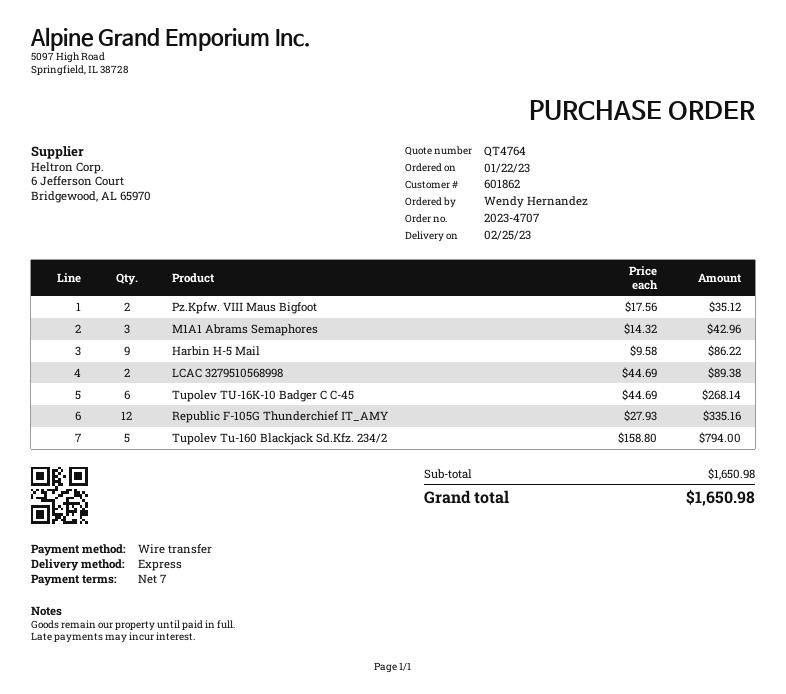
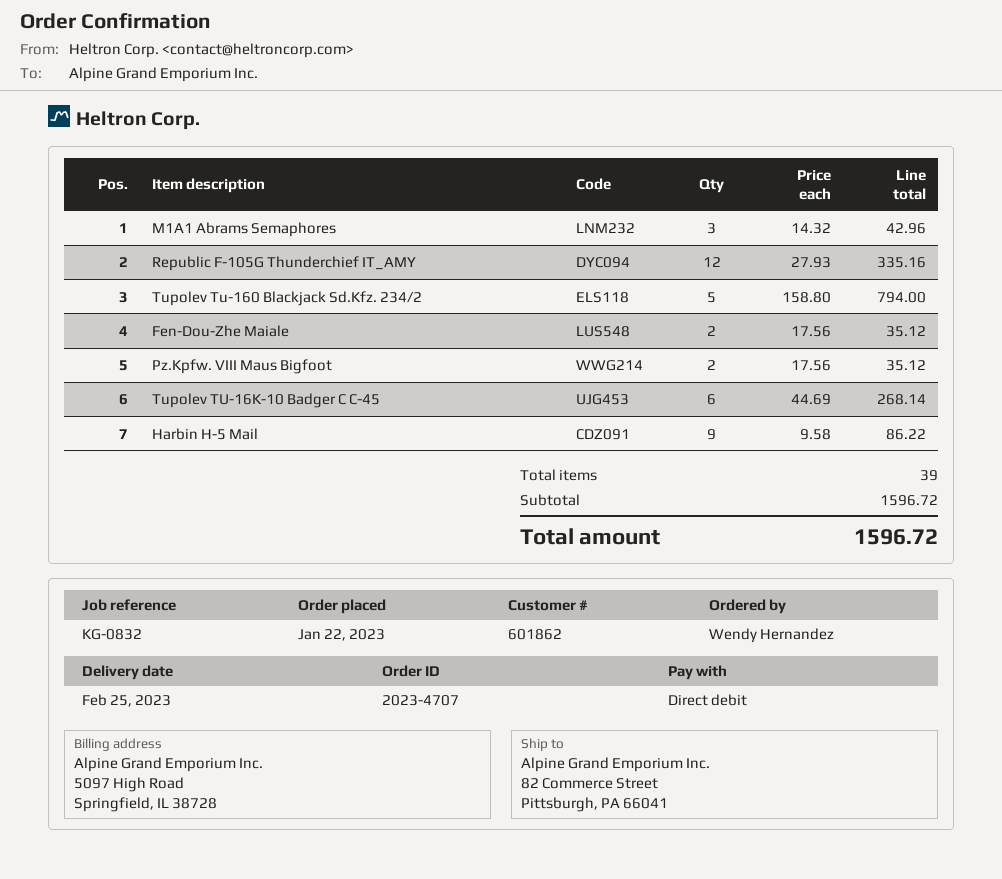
payment method: bank transfer -> direct debit
LCAC 3279510568998: 2 x 44.69 = 89.38 -> none
Fen-Dou-Zhe Maiale: none -> 2 x 17.56 = 35.12
subtotal: 1650.98 -> 1596.72
total: 1650.98 -> 1596.72

